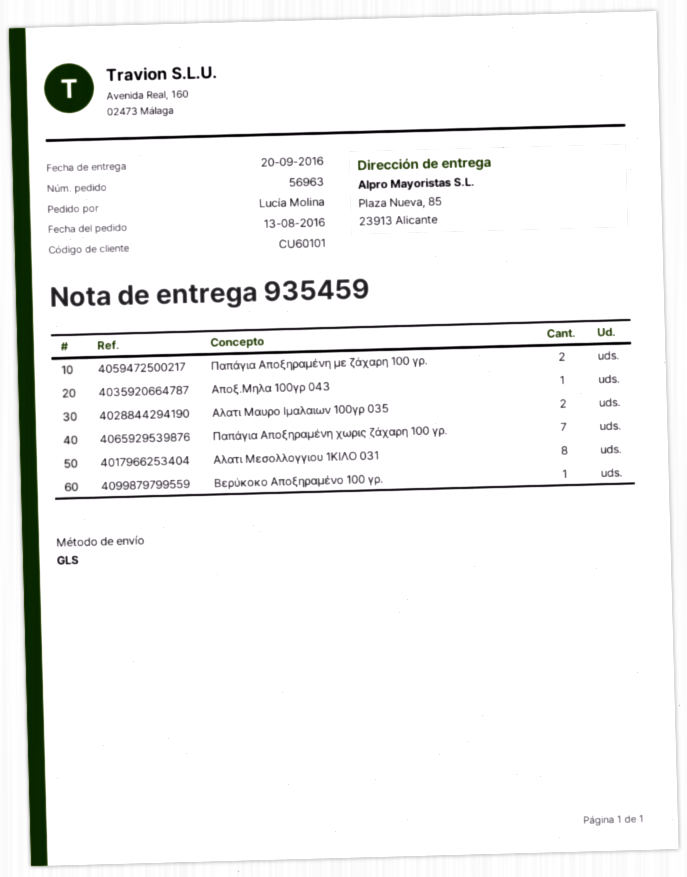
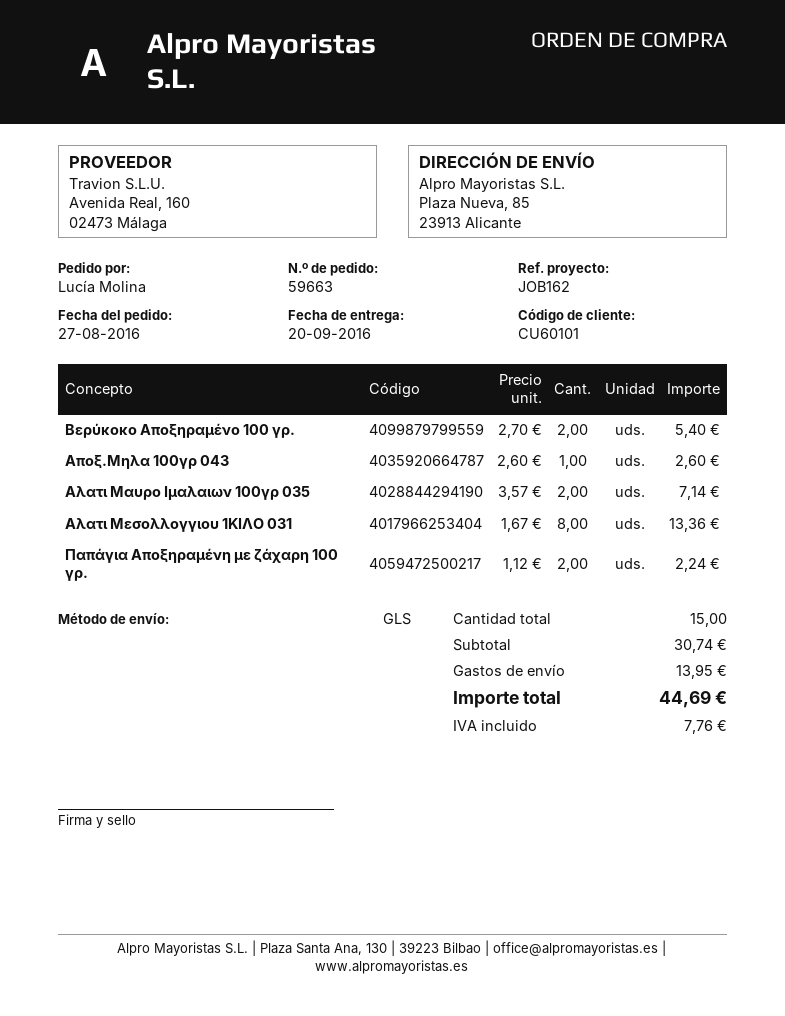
order number: 56963 -> 59663
order date: 2016-08-13 -> 2016-08-27
Παπάγια Αποξηραμένη χωρις ζάχαρη 100 γρ.: 7 -> none
Βερύκοκο Αποξηραμένο 100 γρ.: 1 -> 2

